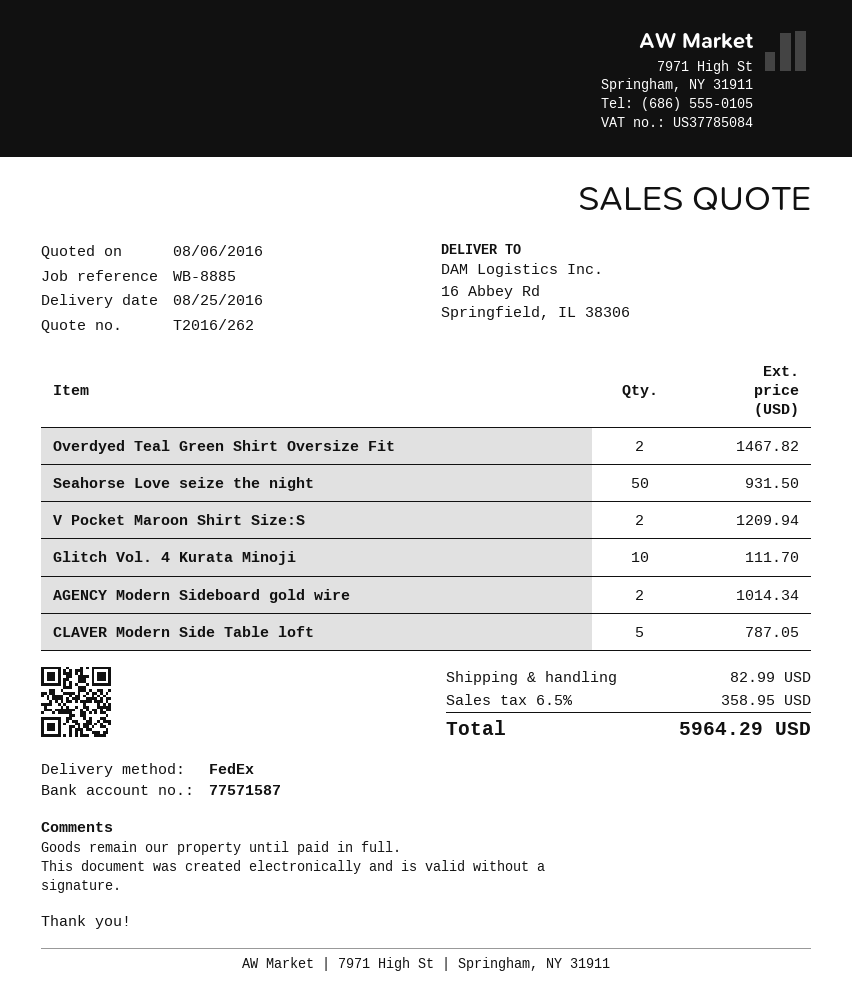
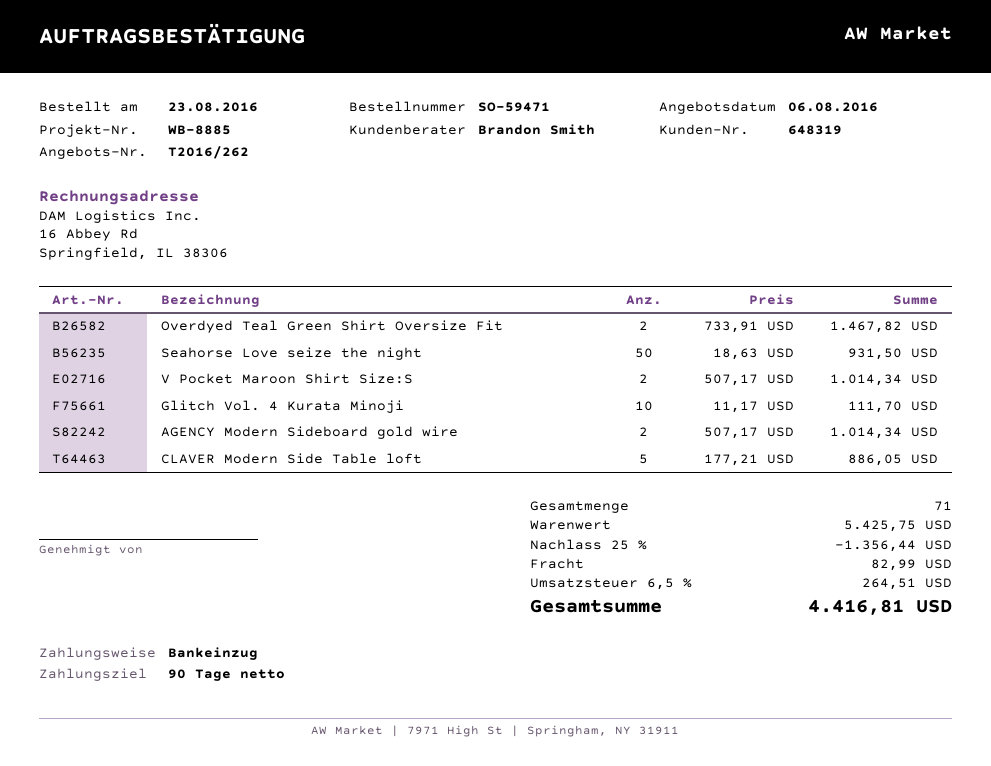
V Pocket Maroon Shirt Size:S: 2 for 1209.94 -> 2 for 1014.34
CLAVER Modern Side Table loft: 5 for 787.05 -> 5 for 886.05
discount: none -> 25% = 1356.44
tax: 6.5% = 358.95 -> 6.5% = 264.51
total: 5964.29 -> 4416.81

